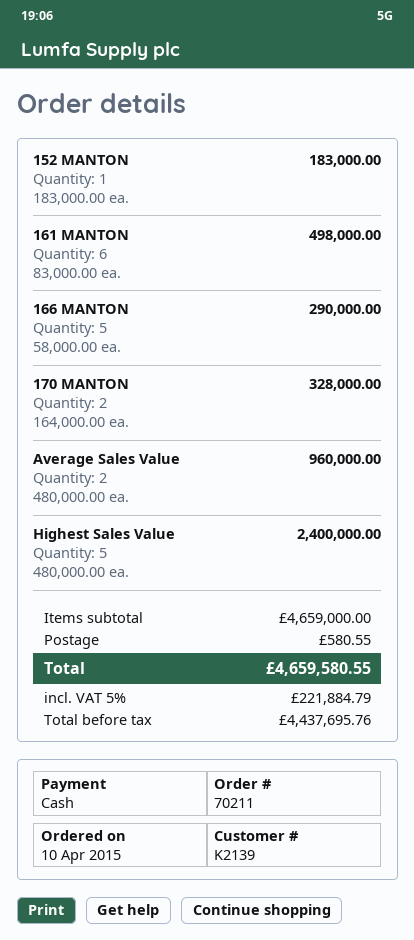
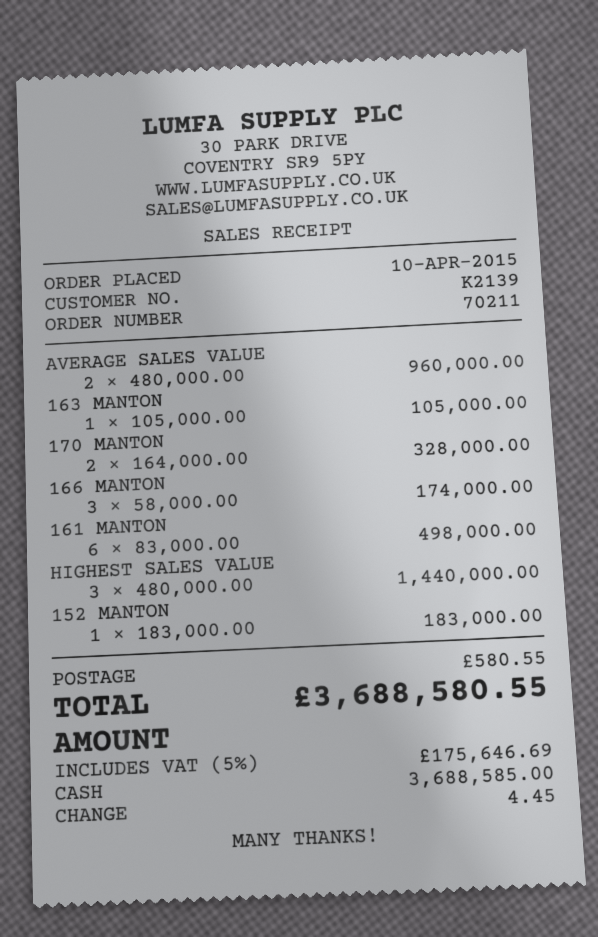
166 MANTON: 5 x 58000.00 = 290000.00 -> 3 x 58000.00 = 174000.00
Highest Sales Value: 5 x 480000.00 = 2400000.00 -> 3 x 480000.00 = 1440000.00
163 MANTON: none -> 1 x 105000.00 = 105000.00
tax: 5% = 221884.79 -> 5% = 175646.69
total: 4659580.55 -> 3688580.55

